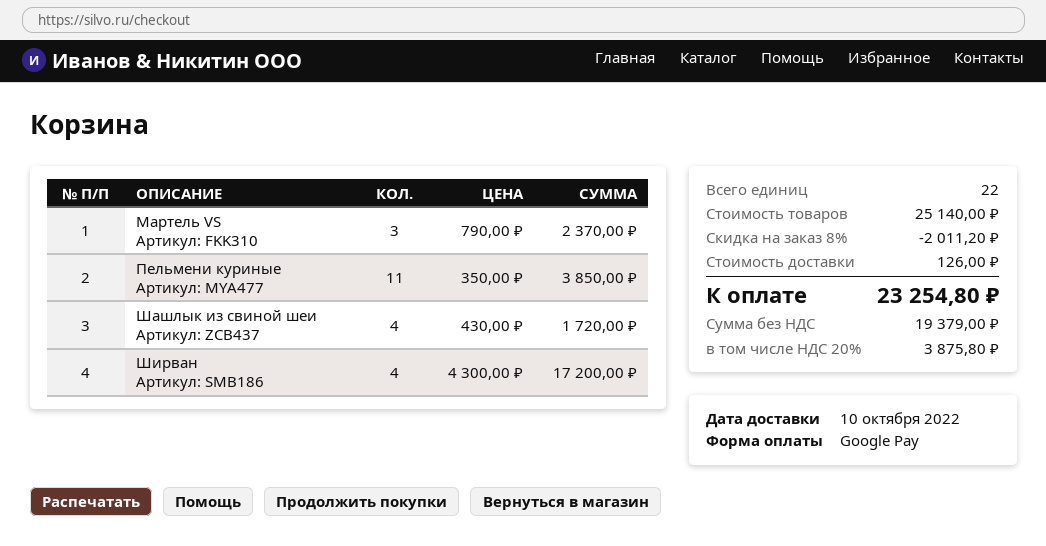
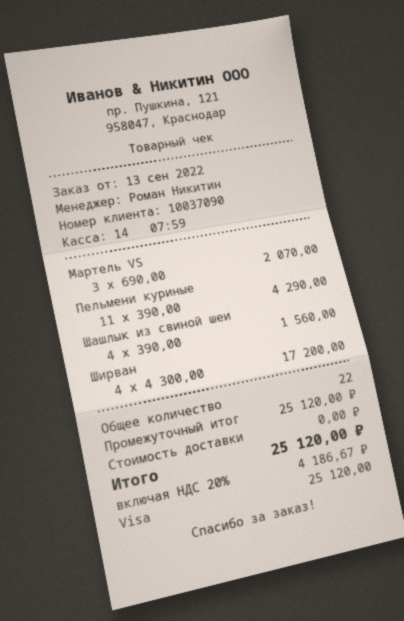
payment method: Google Pay -> Visa
Мартель VS: 3 x 790.00 = 2370.00 -> 3 x 690.00 = 2070.00
Пельмени куриные: 11 x 350.00 = 3850.00 -> 11 x 390.00 = 4290.00
Шашлык из свиной шеи: 4 x 430.00 = 1720.00 -> 4 x 390.00 = 1560.00
subtotal: 25140.00 -> 25120.00
discount: 8% = 2011.20 -> none
shipping: 126.00 -> 0.00
tax: 20% = 3875.80 -> 20% = 4186.67
total: 23254.80 -> 25120.00

